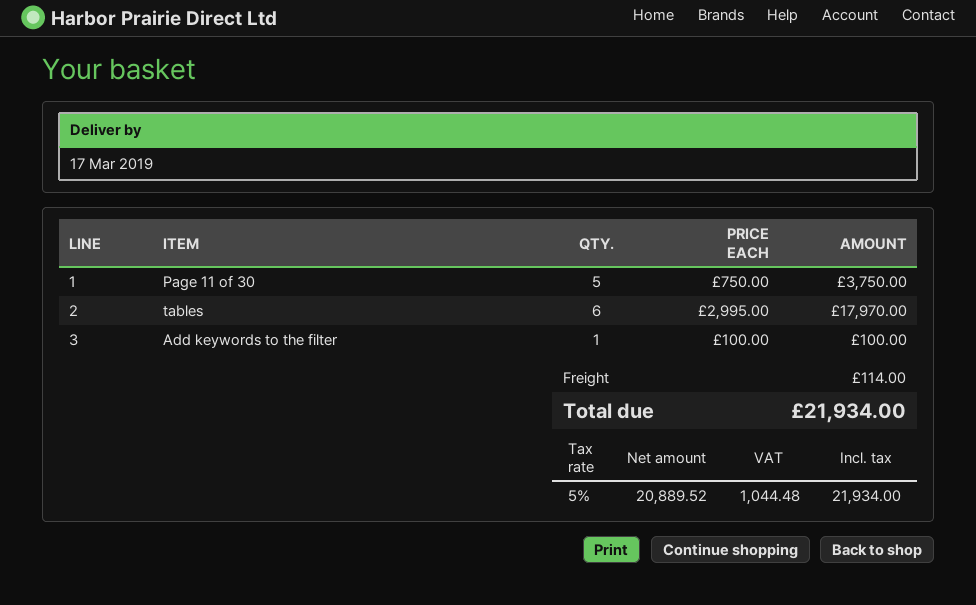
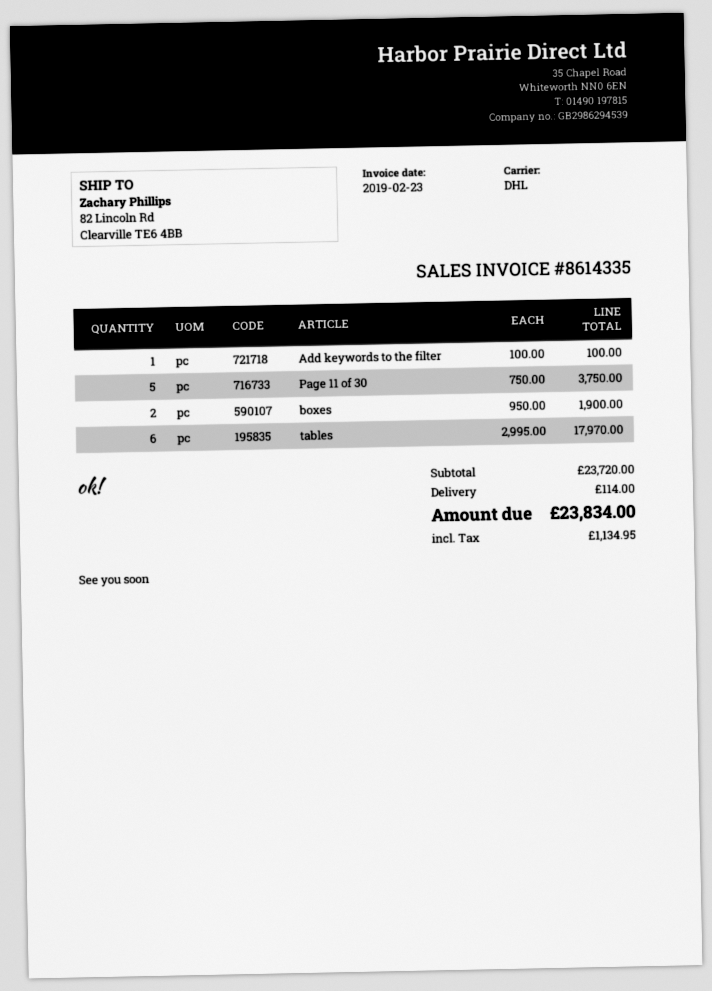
boxes: none -> 2 x 950.00 = 1900.00
tax: 1044.48 -> 1134.95
total: 21934.00 -> 23834.00

